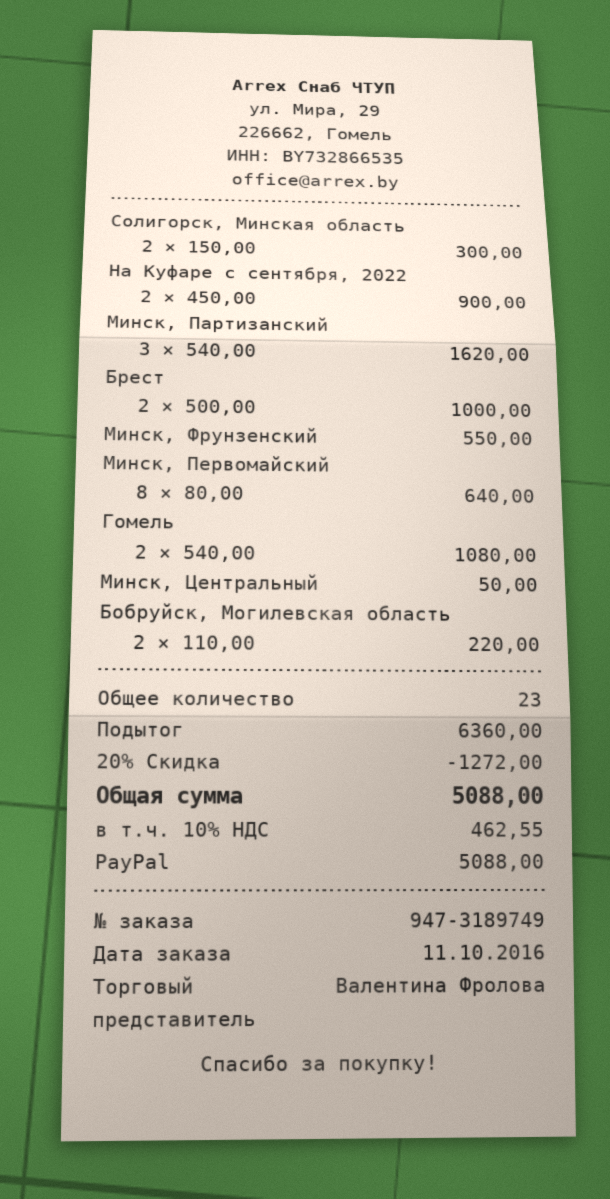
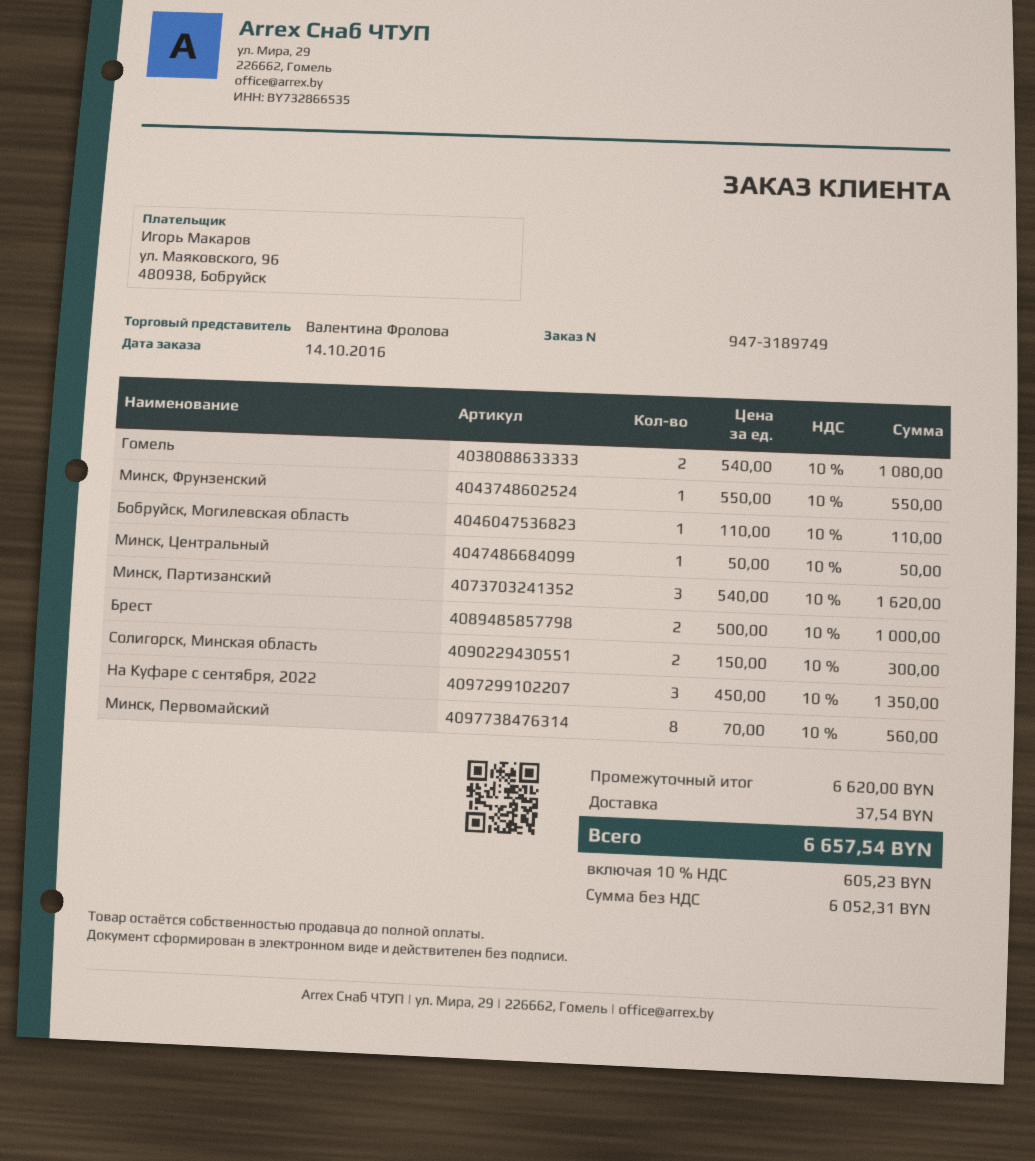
order date: 2016-10-11 -> 2016-10-14
На Куфаре с сентября, 2022: 2 x 450.00 = 900.00 -> 3 x 450.00 = 1350.00
Минск, Первомайский: 8 x 80.00 = 640.00 -> 8 x 70.00 = 560.00
Бобруйск, Могилевская область: 2 x 110.00 = 220.00 -> 1 x 110.00 = 110.00
subtotal: 6360.00 -> 6620.00
discount: 20% = 1272.00 -> none
shipping: none -> 37.54
tax: 10% = 462.55 -> 10% = 605.23
total: 5088.00 -> 6657.54

